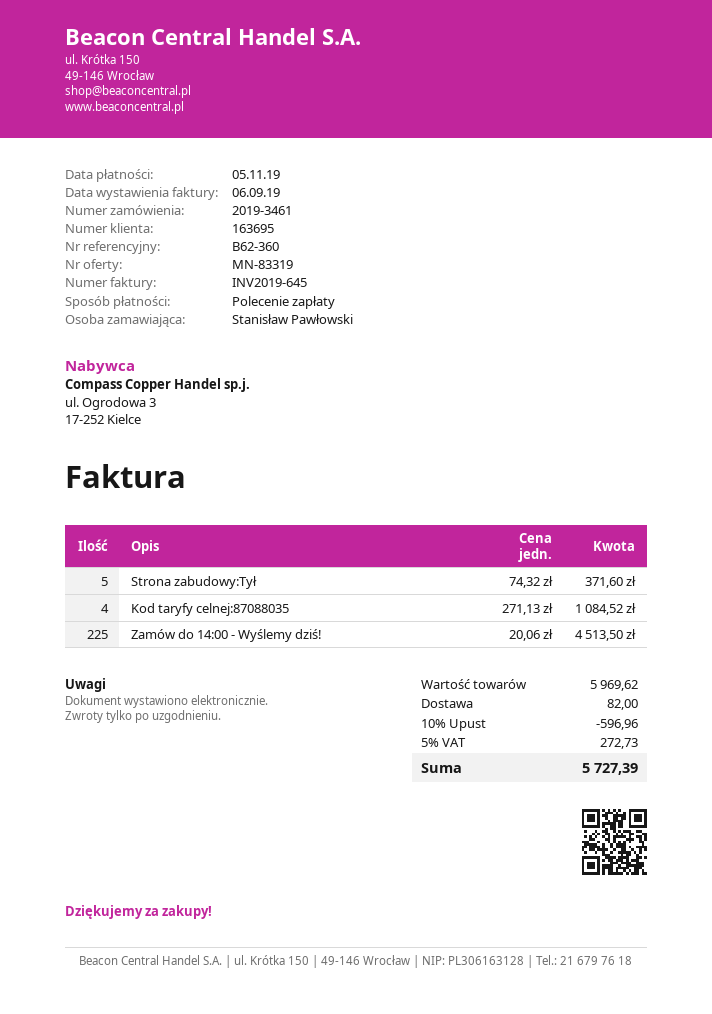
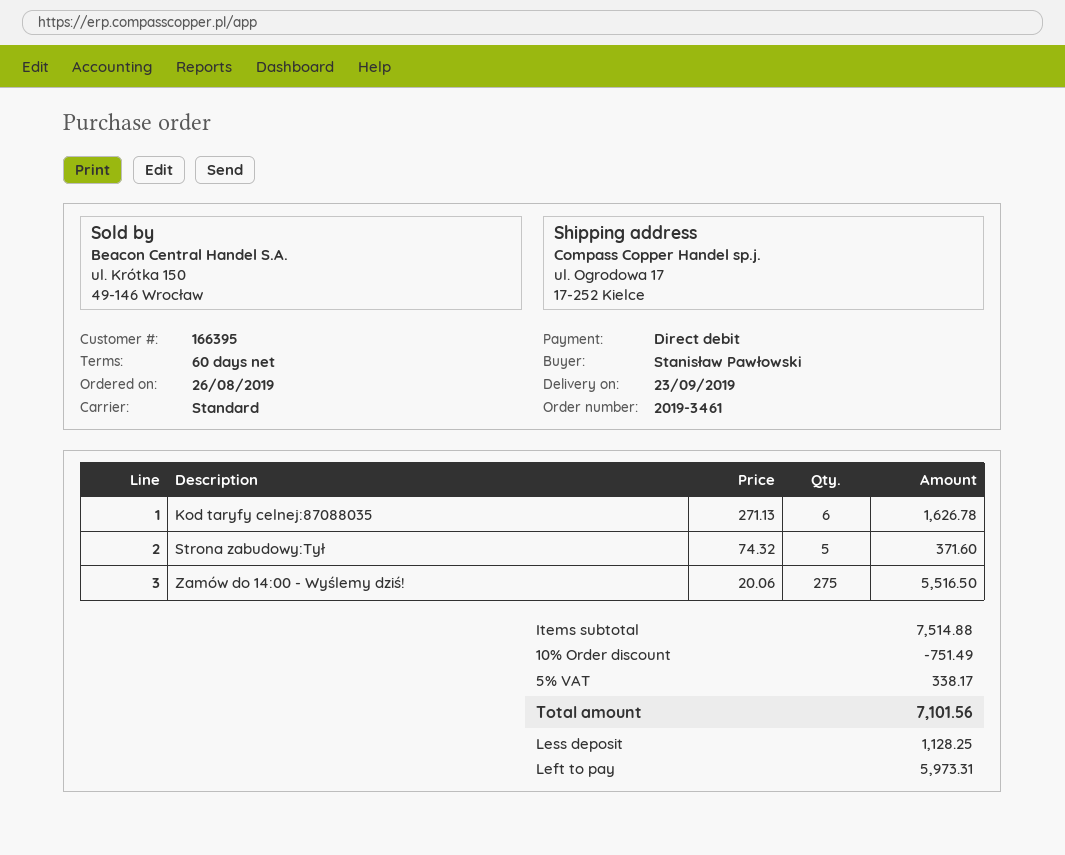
customer number: 163695 -> 166395
Kod taryfy celnej:87088035: 4 x 271.13 = 1084.52 -> 6 x 271.13 = 1626.78
Zamów do 14:00 - Wyślemy dziś!: 225 x 20.06 = 4513.50 -> 275 x 20.06 = 5516.50
subtotal: 5969.62 -> 7514.88
discount: 10% = 596.96 -> 10% = 751.49
shipping: 82.00 -> none
tax: 5% = 272.73 -> 5% = 338.17
total: 5727.39 -> 7101.56

